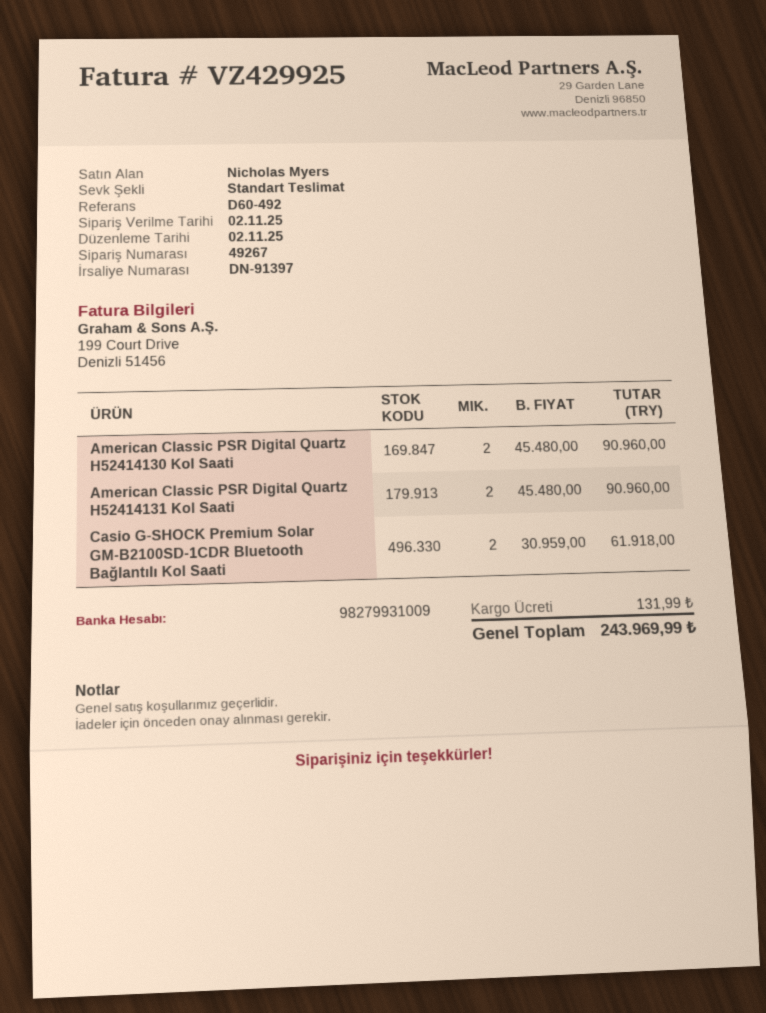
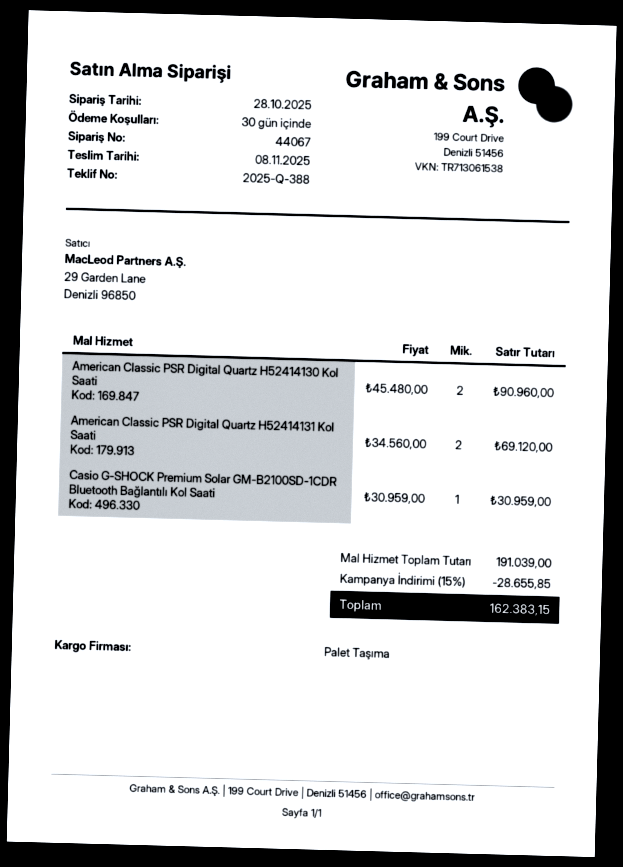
order number: 49267 -> 44067
order date: 2025-11-02 -> 2025-10-28
shipping method: standard -> pallet freight
American Classic PSR Digital Quartz H52414131 Kol Saati: 2 x 45480.00 = 90960.00 -> 2 x 34560.00 = 69120.00
Casio G-SHOCK Premium Solar GM-B2100SD-1CDR Bluetooth Bağlantılı Kol Saati: 2 x 30959.00 = 61918.00 -> 1 x 30959.00 = 30959.00
discount: none -> 15% = 28655.85
shipping: 131.99 -> none
total: 243969.99 -> 162383.15

